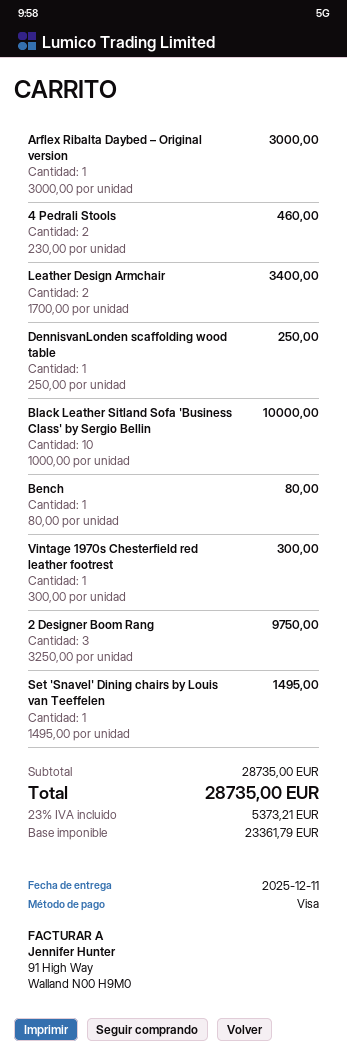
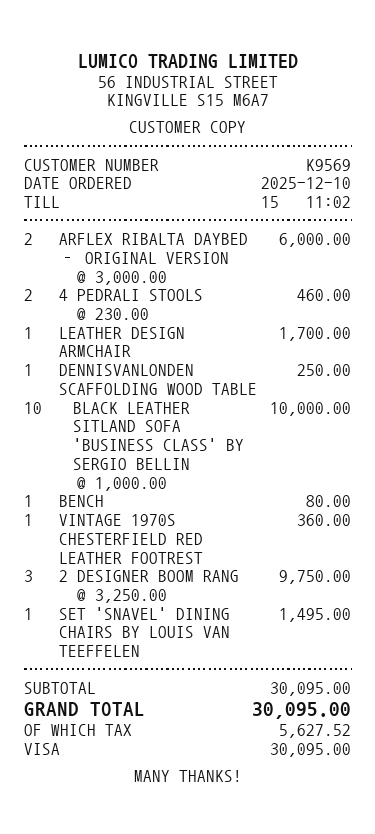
Arflex Ribalta Daybed – Original version: 1 x 3000.00 = 3000.00 -> 2 x 3000.00 = 6000.00
Leather Design Armchair: 2 x 1700.00 = 3400.00 -> 1 x 1700.00 = 1700.00
Vintage 1970s Chesterfield red leather footrest: 1 x 300.00 = 300.00 -> 1 x 360.00 = 360.00
subtotal: 28735.00 -> 30095.00
tax: 5373.21 -> 5627.52
total: 28735.00 -> 30095.00

